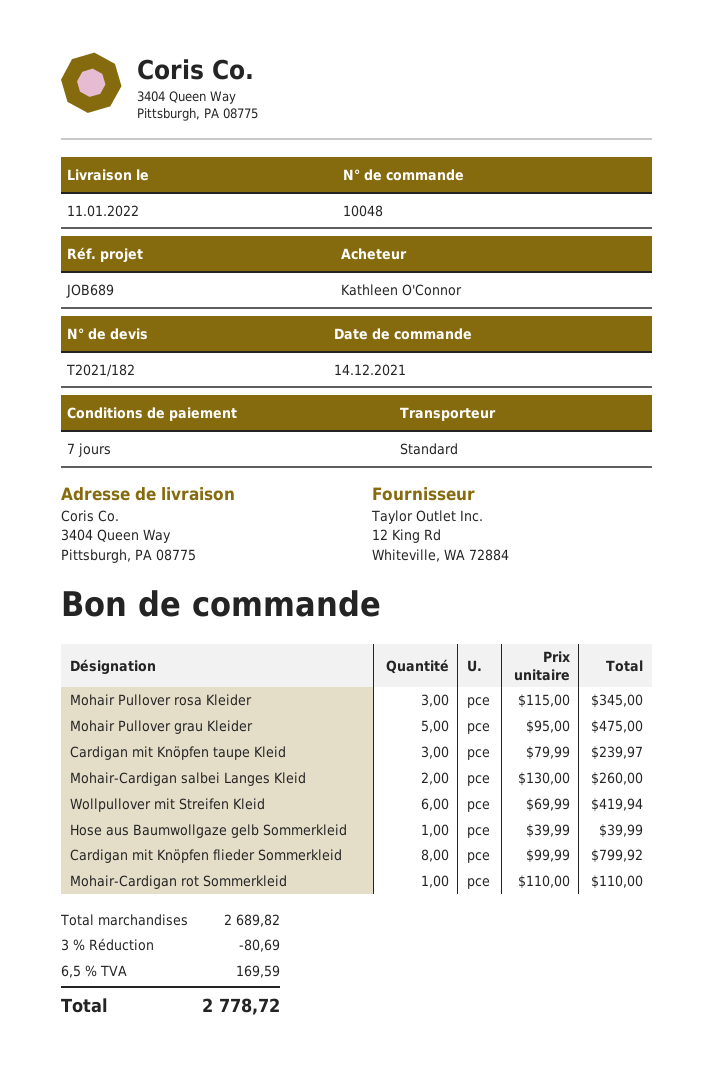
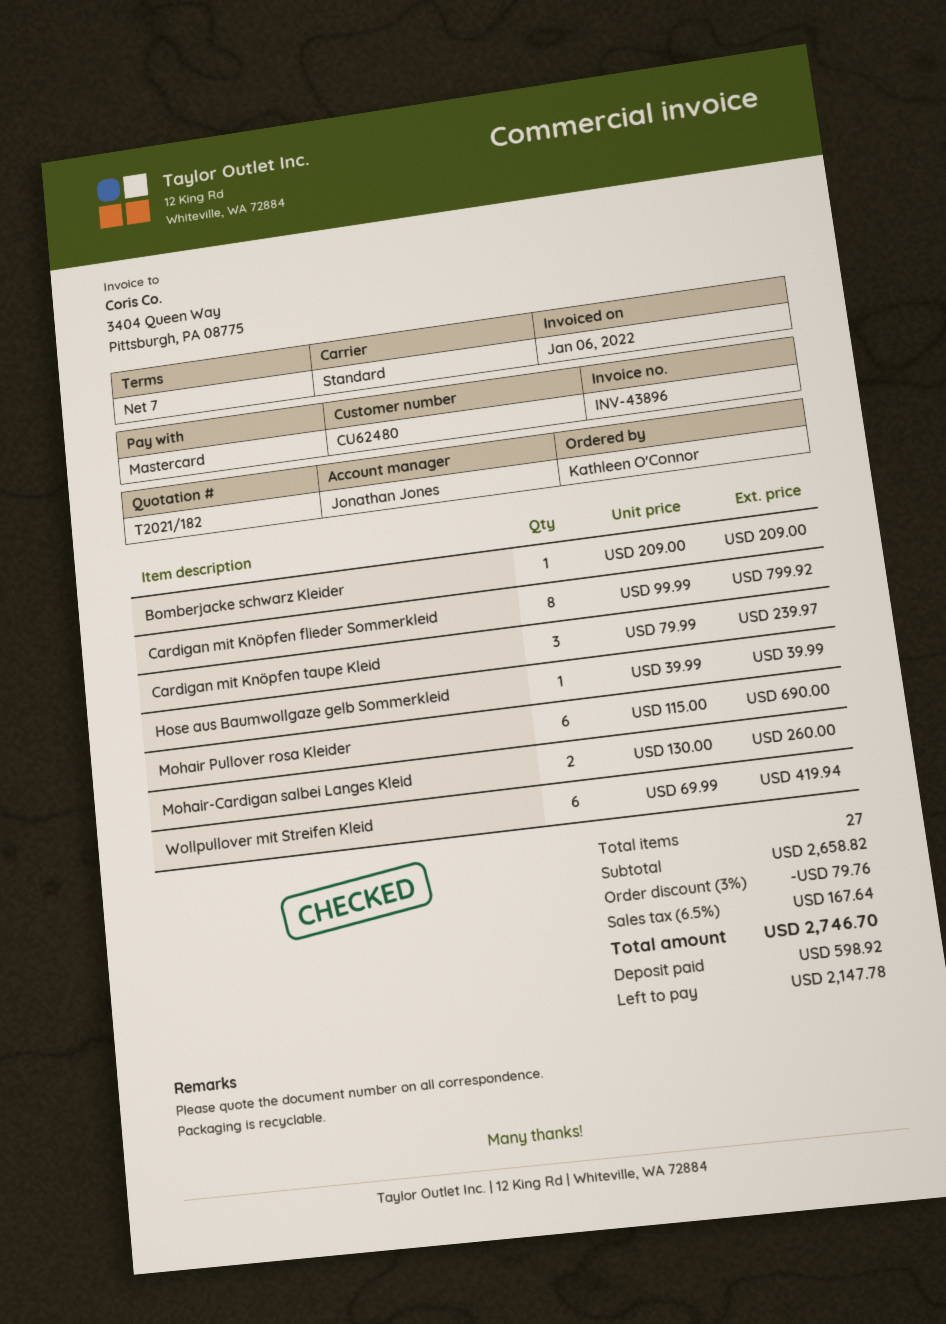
Mohair Pullover rosa Kleider: 3 x 115.00 = 345.00 -> 6 x 115.00 = 690.00
Mohair Pullover grau Kleider: 5 x 95.00 = 475.00 -> none
Mohair-Cardigan rot Sommerkleid: 1 x 110.00 = 110.00 -> none
Bomberjacke schwarz Kleider: none -> 1 x 209.00 = 209.00
subtotal: 2689.82 -> 2658.82
discount: 3% = 80.69 -> 3% = 79.76
tax: 6.5% = 169.59 -> 6.5% = 167.64
total: 2778.72 -> 2746.70

